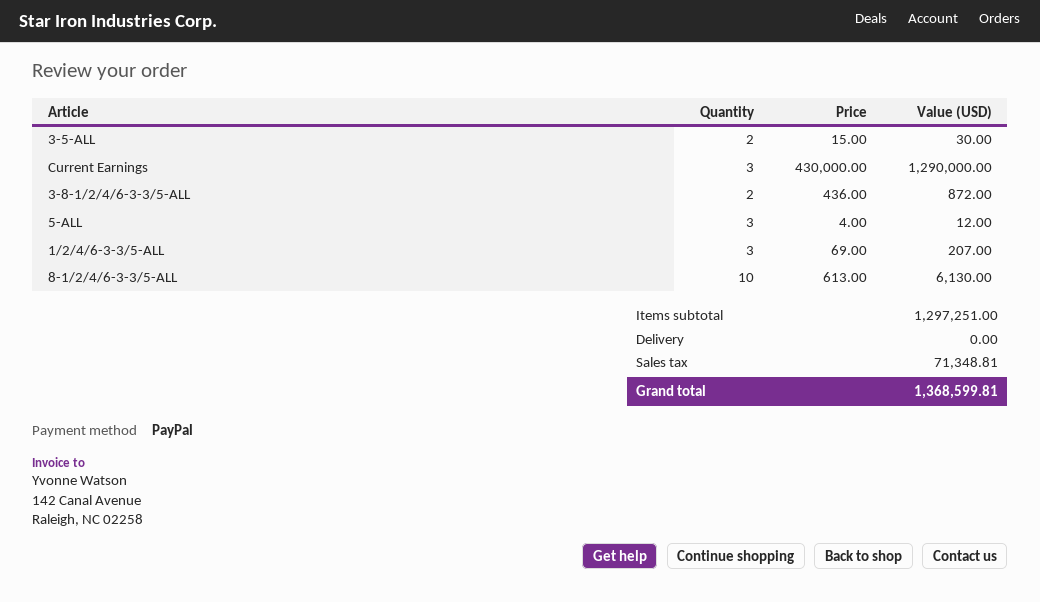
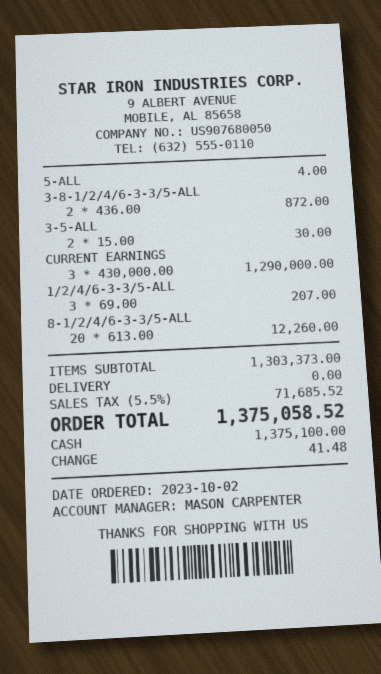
payment method: PayPal -> cash
5-ALL: 3 x 4.00 = 12.00 -> 1 x 4.00 = 4.00
8-1/2/4/6-3-3/5-ALL: 10 x 613.00 = 6130.00 -> 20 x 613.00 = 12260.00
subtotal: 1297251.00 -> 1303373.00
tax: 71348.81 -> 71685.52
total: 1368599.81 -> 1375058.52

